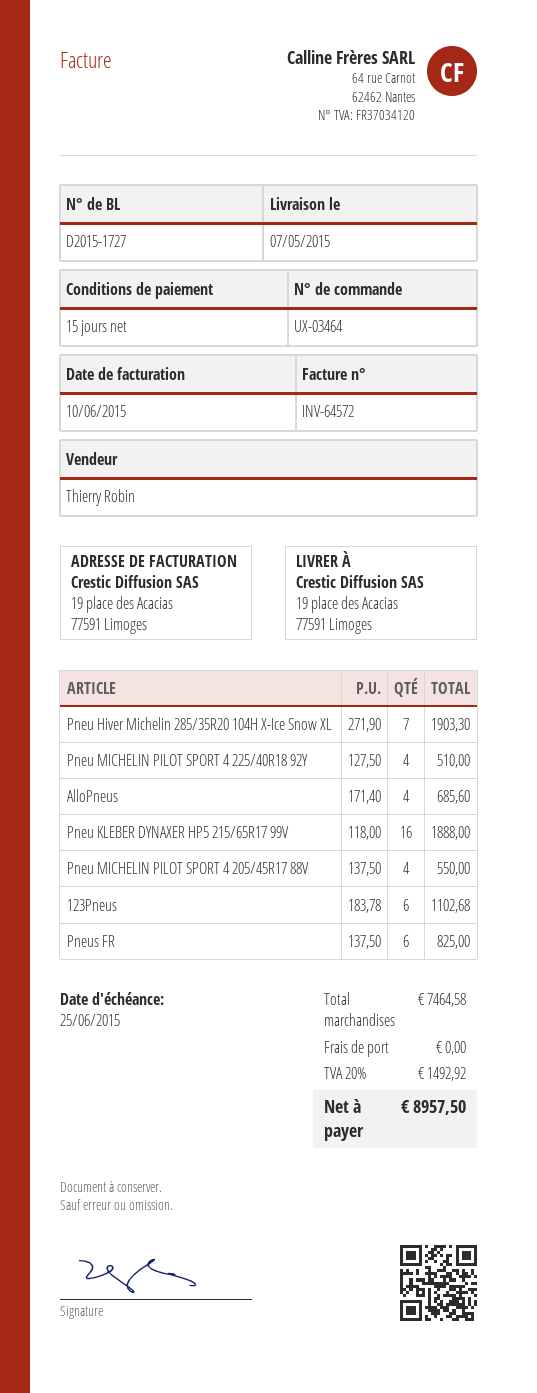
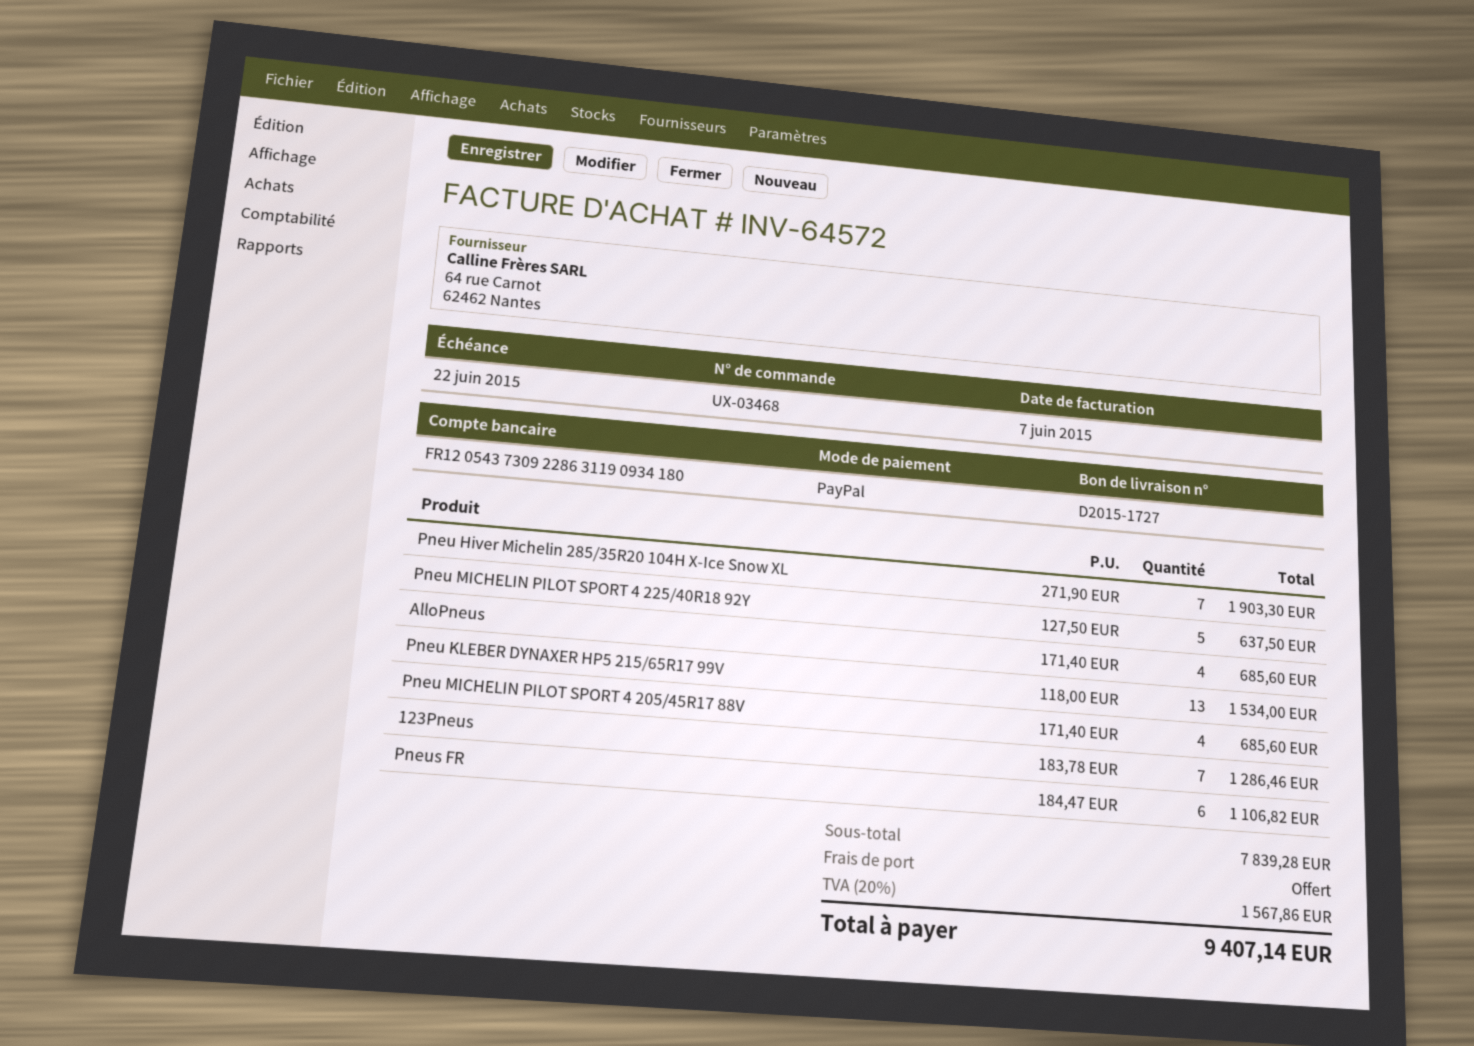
order number: UX-03464 -> UX-03468
invoice date: 2015-06-10 -> 2015-06-07
due date: 2015-06-25 -> 2015-06-22
Pneu MICHELIN PILOT SPORT 4 225/40R18 92Y: 4 x 127.50 = 510.00 -> 5 x 127.50 = 637.50
Pneu KLEBER DYNAXER HP5 215/65R17 99V: 16 x 118.00 = 1888.00 -> 13 x 118.00 = 1534.00
Pneu MICHELIN PILOT SPORT 4 205/45R17 88V: 4 x 137.50 = 550.00 -> 4 x 171.40 = 685.60
123Pneus: 6 x 183.78 = 1102.68 -> 7 x 183.78 = 1286.46
Pneus FR: 6 x 137.50 = 825.00 -> 6 x 184.47 = 1106.82
subtotal: 7464.58 -> 7839.28
tax: 20% = 1492.92 -> 20% = 1567.86
total: 8957.50 -> 9407.14

